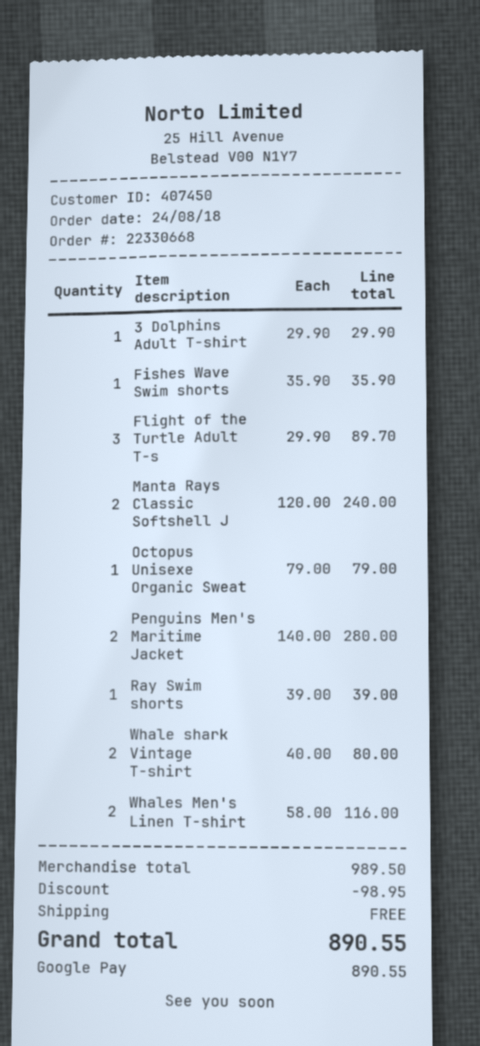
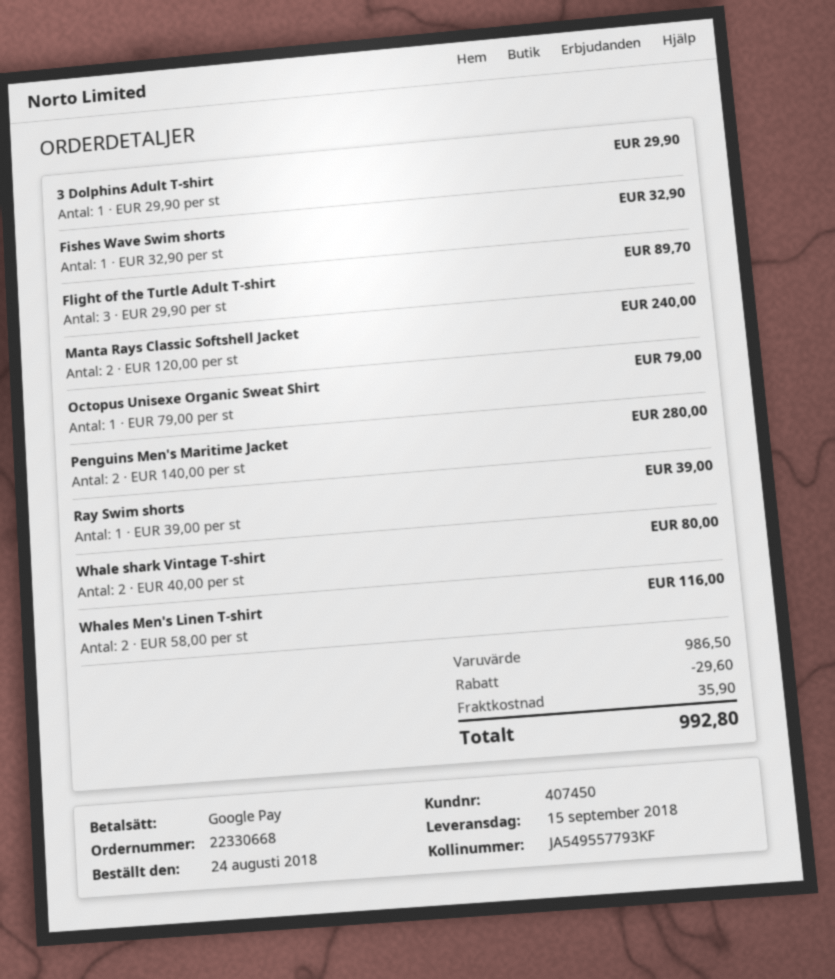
Fishes Wave Swim shorts: 1 x 35.90 = 35.90 -> 1 x 32.90 = 32.90
subtotal: 989.50 -> 986.50
discount: 98.95 -> 29.60
shipping: 0.00 -> 35.90
total: 890.55 -> 992.80

